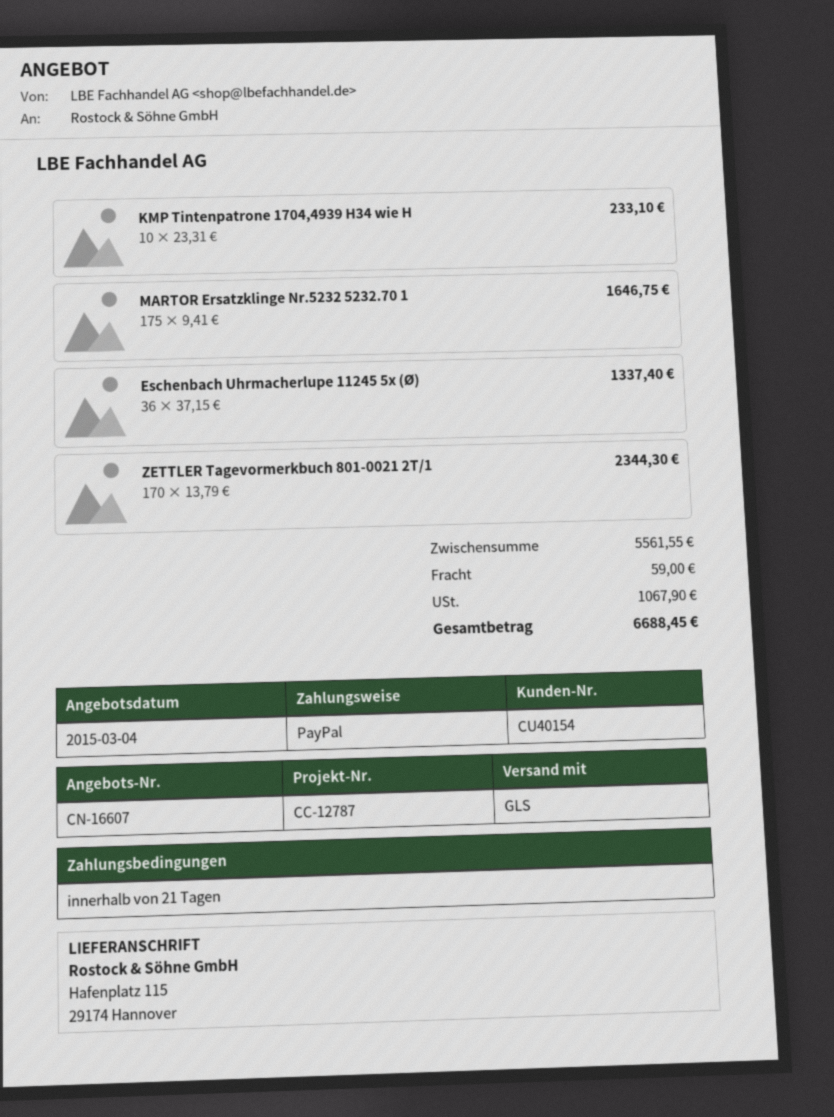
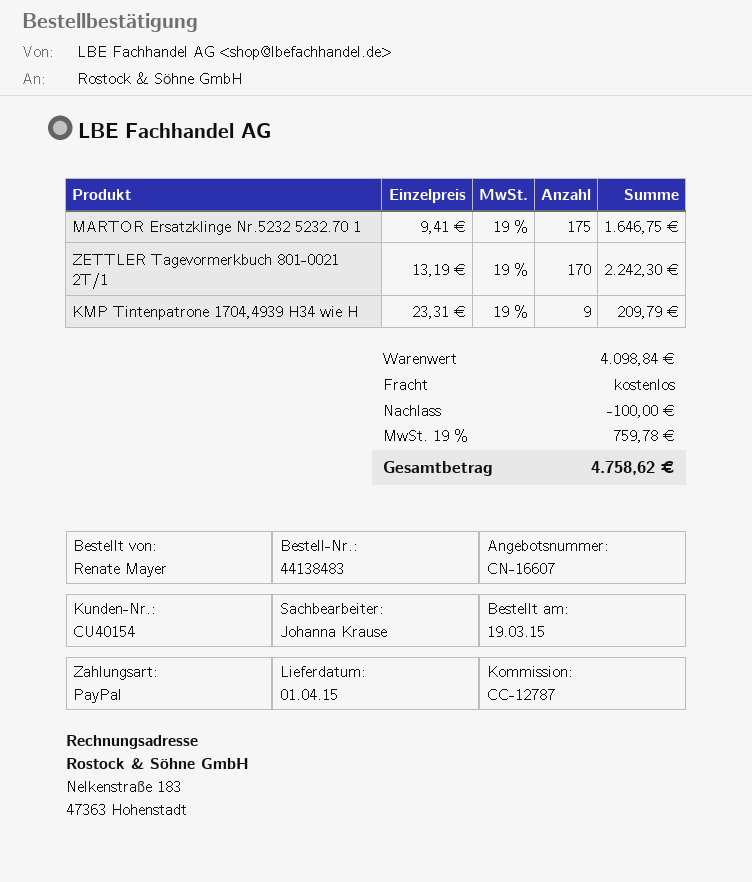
KMP Tintenpatrone 1704,4939 H34 wie H: 10 x 23.31 = 233.10 -> 9 x 23.31 = 209.79
Eschenbach Uhrmacherlupe 11245 5x (Ø): 36 x 37.15 = 1337.40 -> none
ZETTLER Tagevormerkbuch 801-0021 2T/1: 170 x 13.79 = 2344.30 -> 170 x 13.19 = 2242.30
subtotal: 5561.55 -> 4098.84
discount: none -> 100.00
shipping: 59.00 -> 0.00
tax: 1067.90 -> 759.78
total: 6688.45 -> 4758.62

